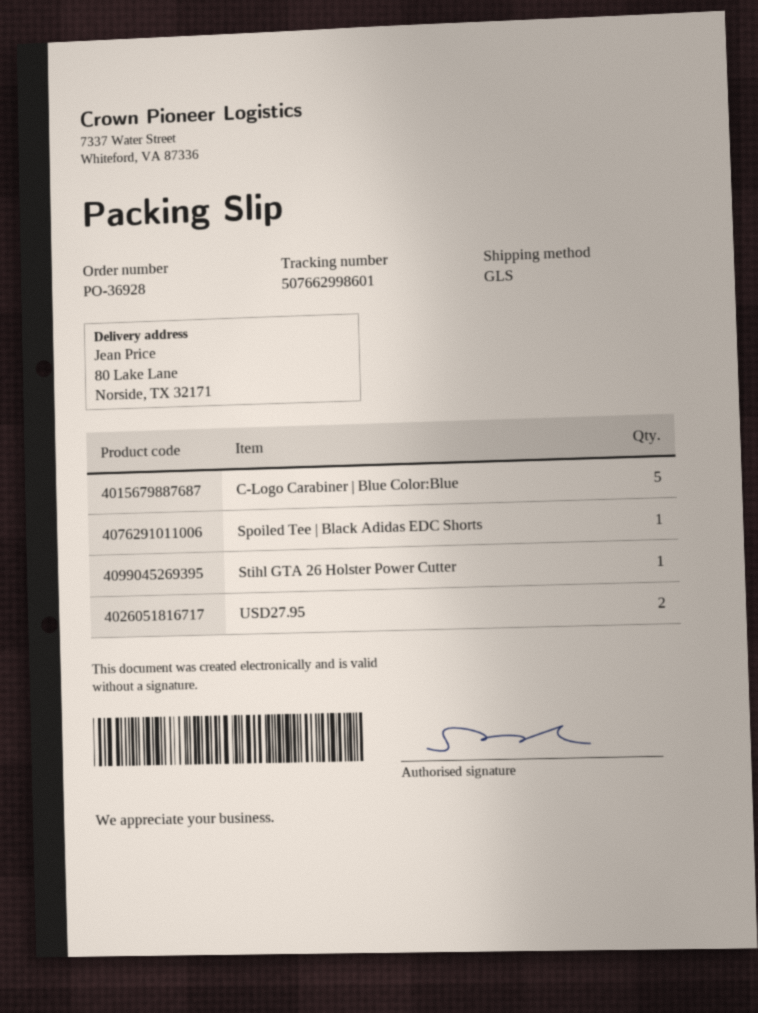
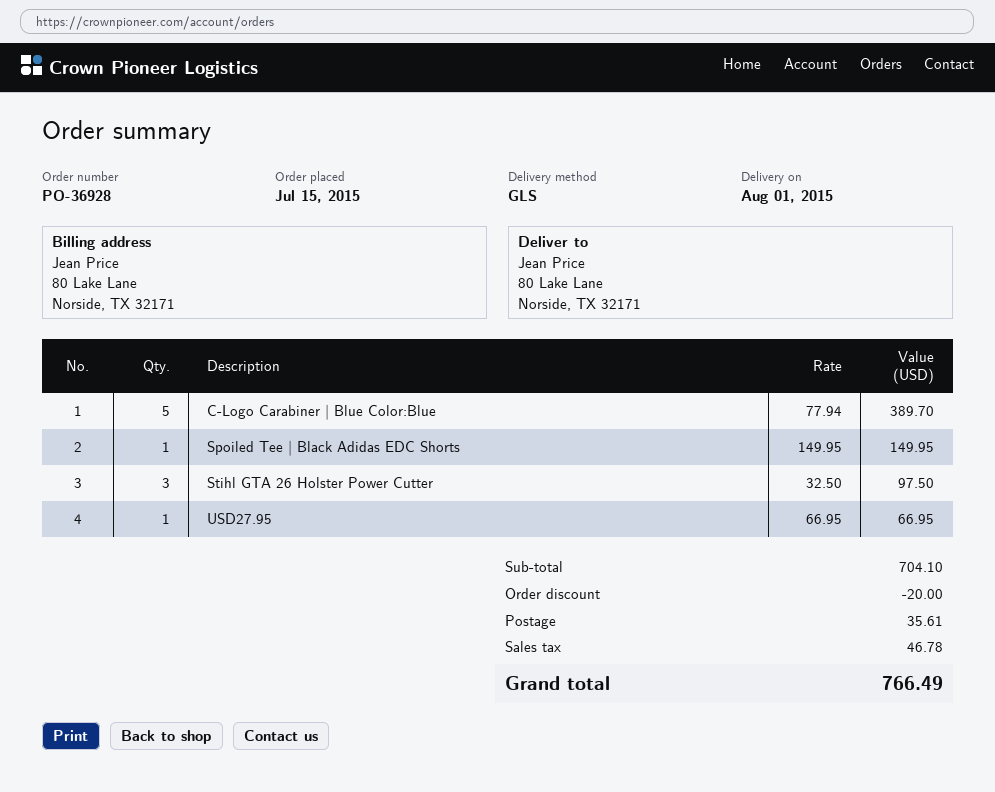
Stihl GTA 26 Holster Power Cutter: 1 -> 3
USD27.95: 2 -> 1

